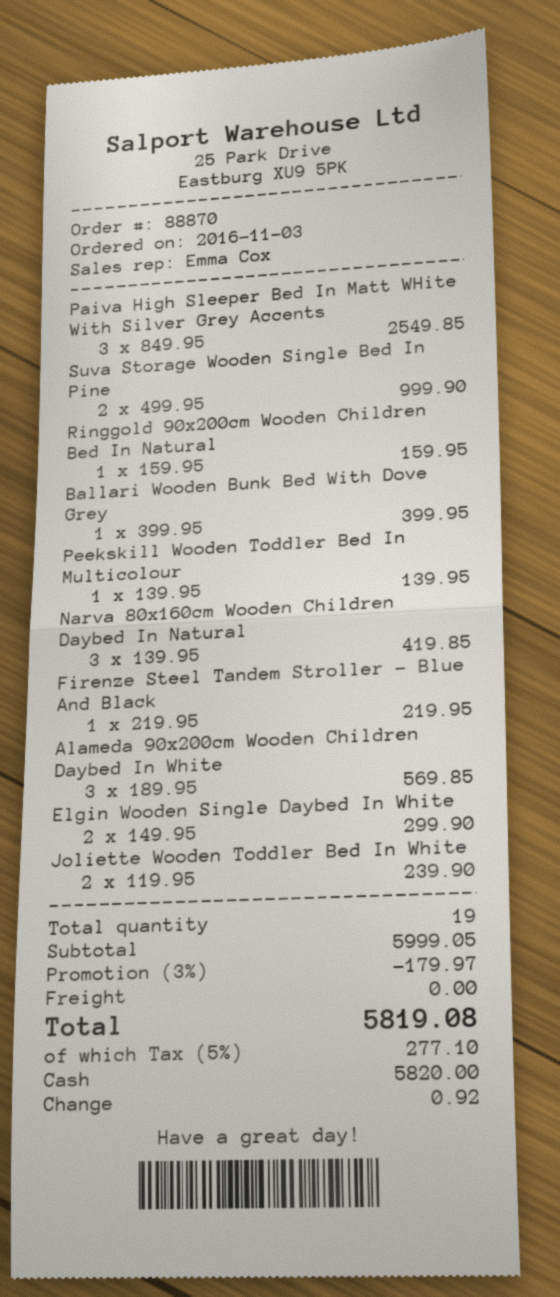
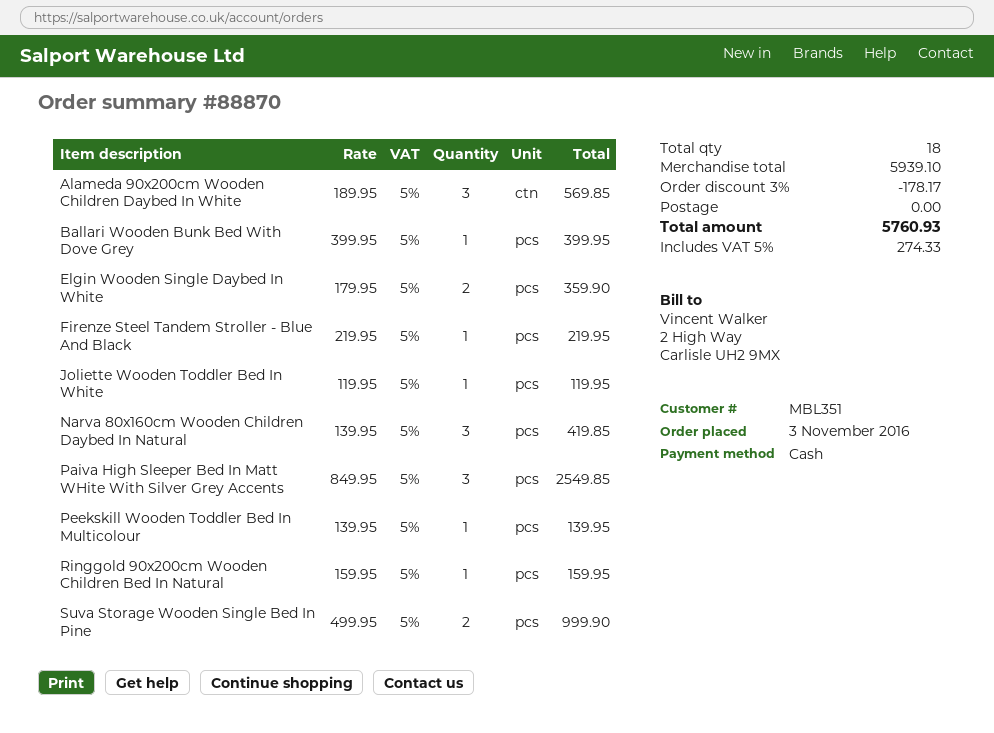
Elgin Wooden Single Daybed In White: 2 x 149.95 = 299.90 -> 2 x 179.95 = 359.90
Joliette Wooden Toddler Bed In White: 2 x 119.95 = 239.90 -> 1 x 119.95 = 119.95
total quantity: 19 -> 18
subtotal: 5999.05 -> 5939.10
discount: 3% = 179.97 -> 3% = 178.17
tax: 5% = 277.10 -> 5% = 274.33
total: 5819.08 -> 5760.93

